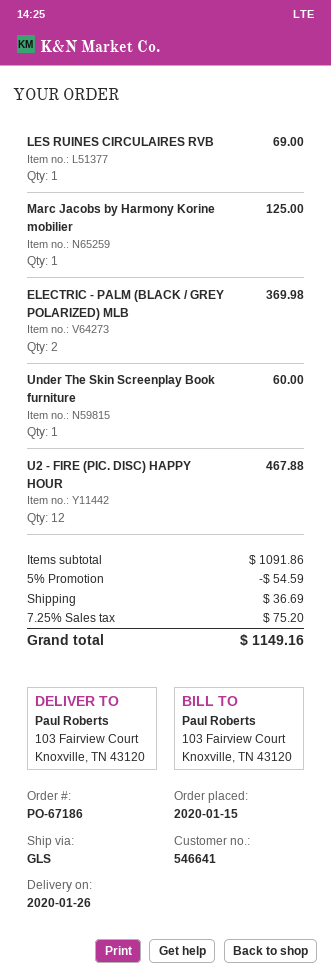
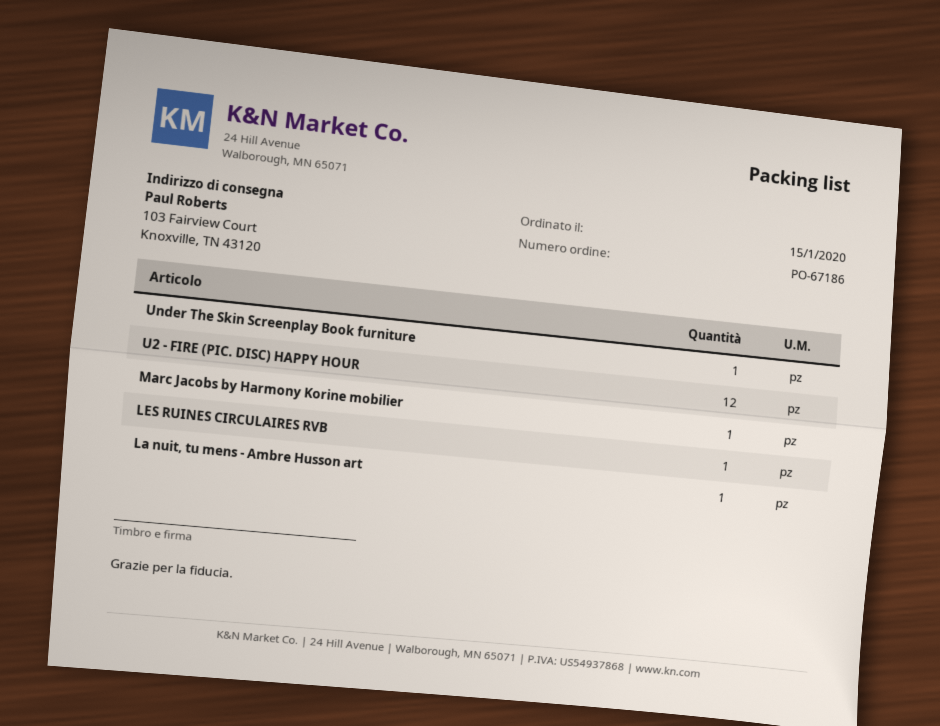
ELECTRIC - PALM (BLACK / GREY POLARIZED) MLB: 2 -> none
La nuit, tu mens - Ambre Husson art: none -> 1

